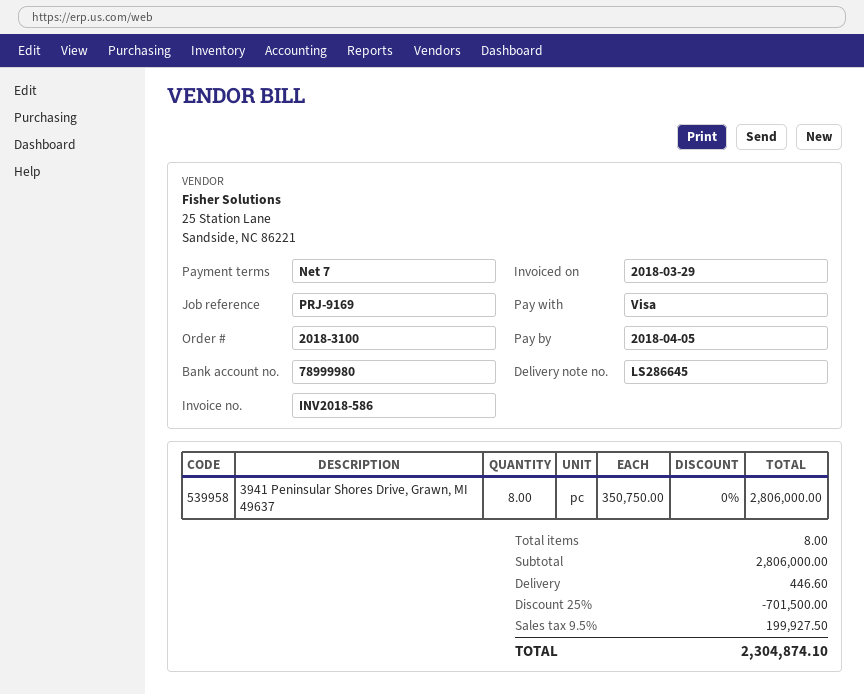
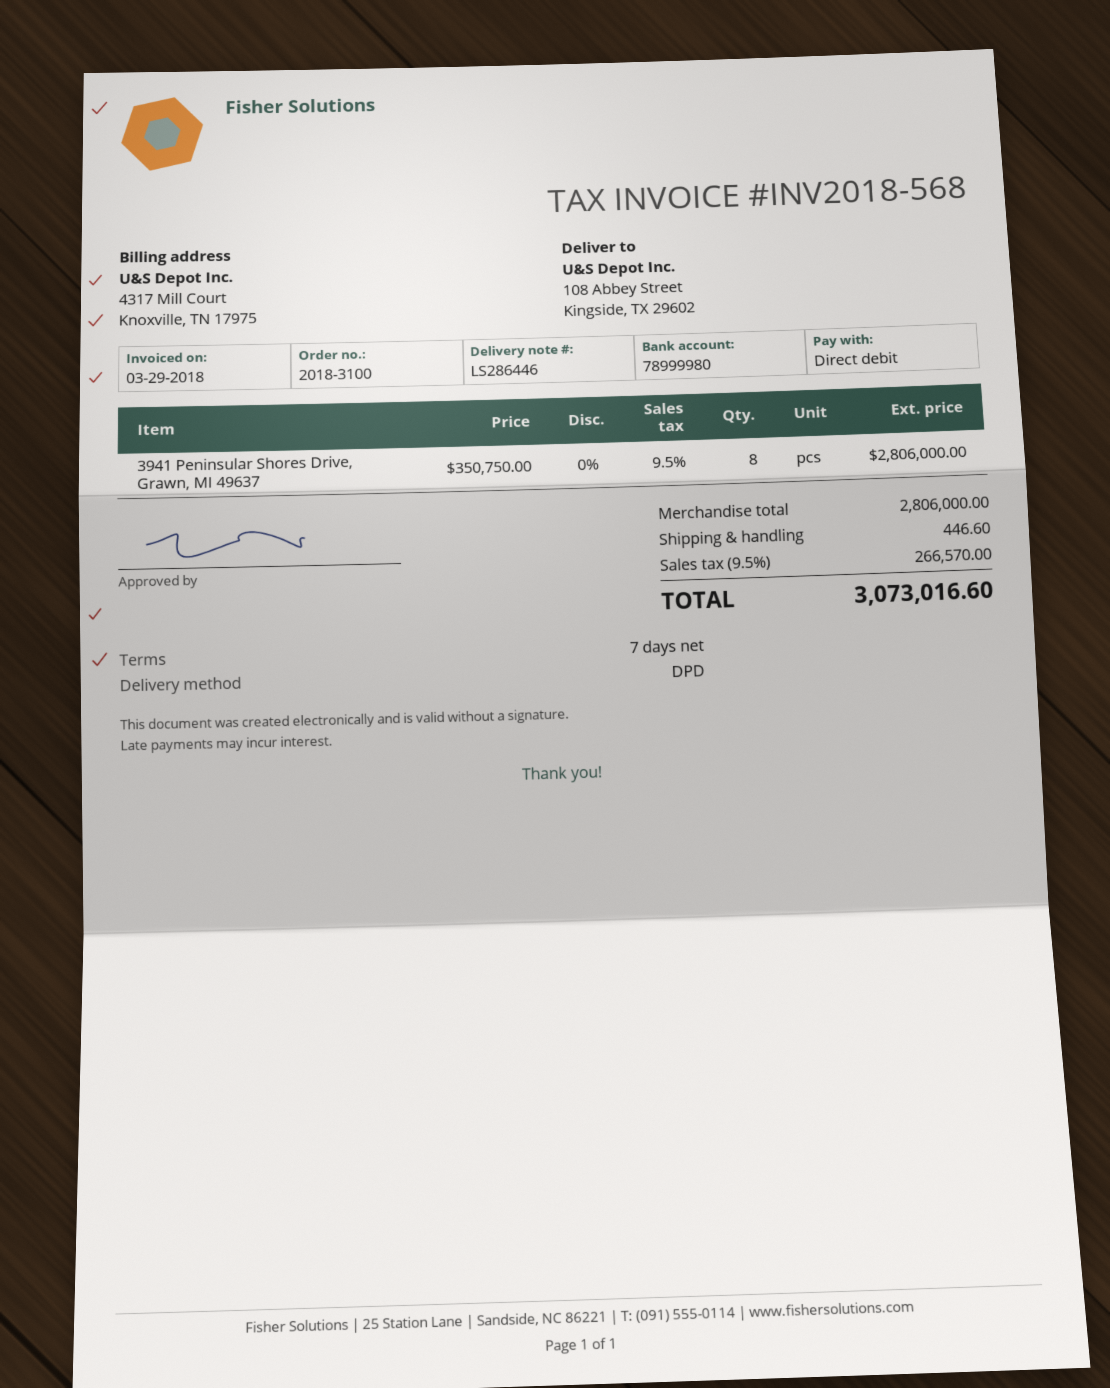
delivery note number: LS286645 -> LS286446
invoice number: INV2018-586 -> INV2018-568
payment method: Visa -> direct debit
discount: 25% = 701500.00 -> none
tax: 9.5% = 199927.50 -> 9.5% = 266570.00
total: 2304874.10 -> 3073016.60

